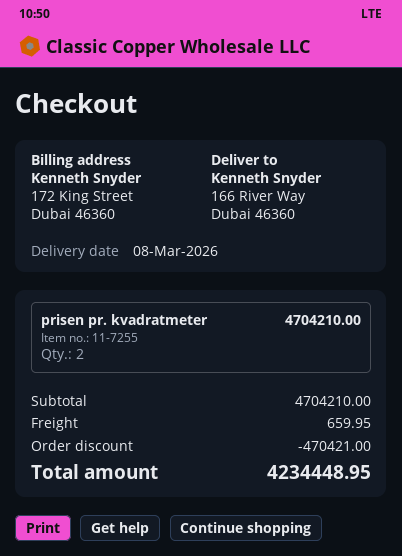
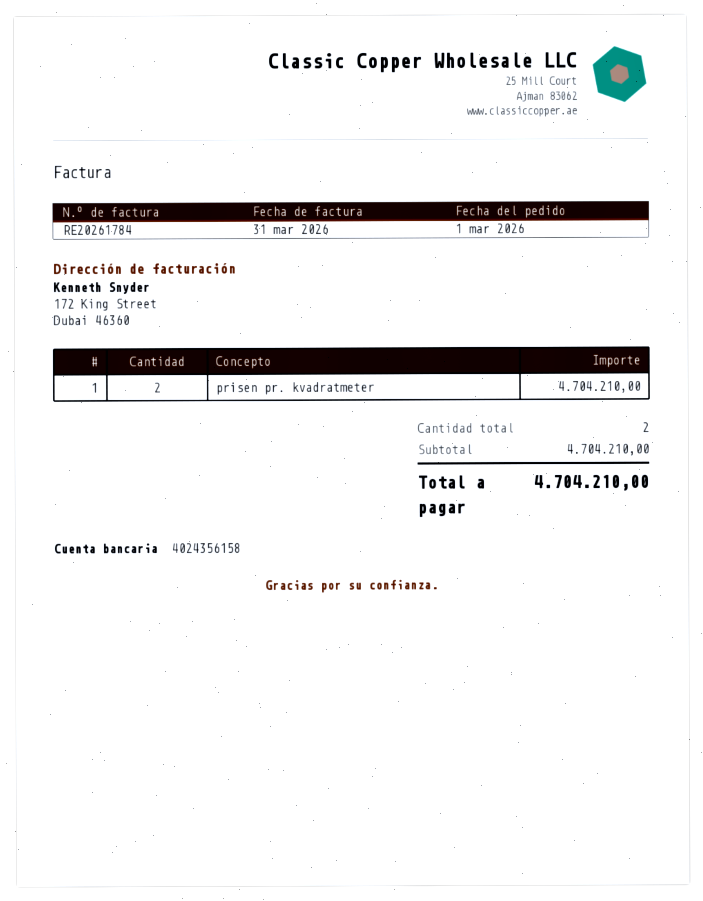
discount: 470421.00 -> none
shipping: 659.95 -> none
total: 4234448.95 -> 4704210.00

